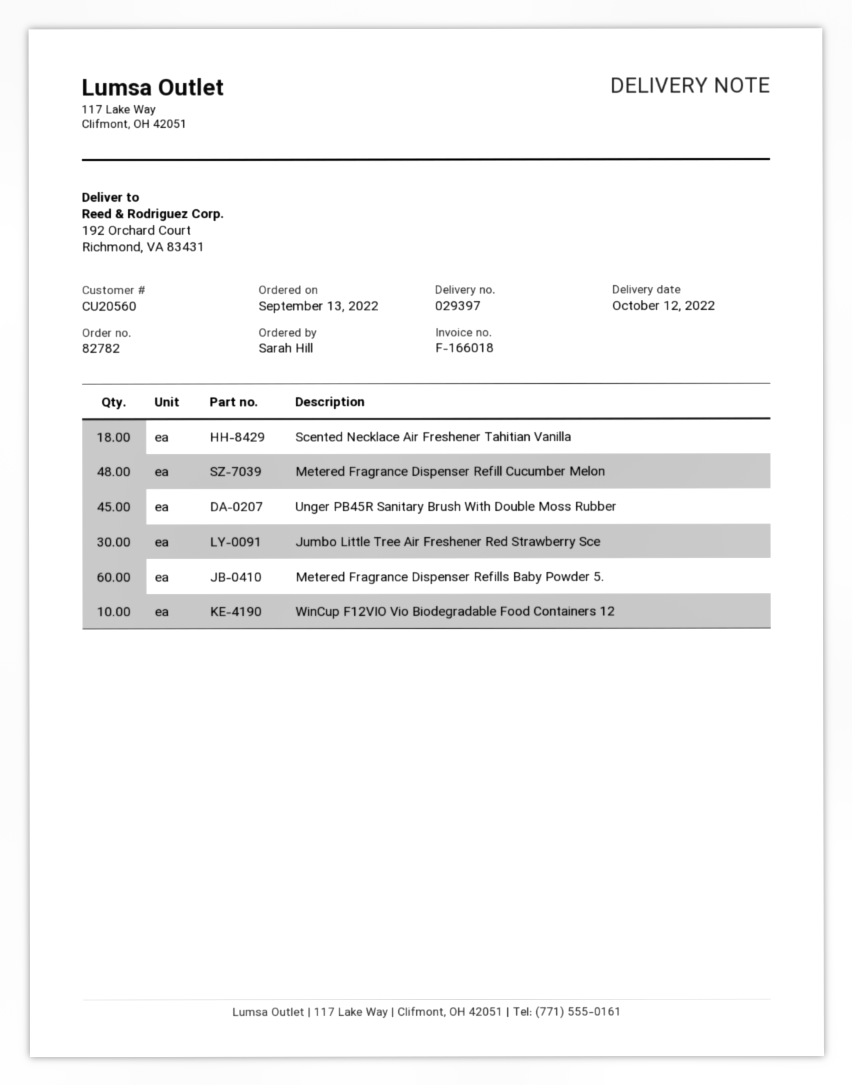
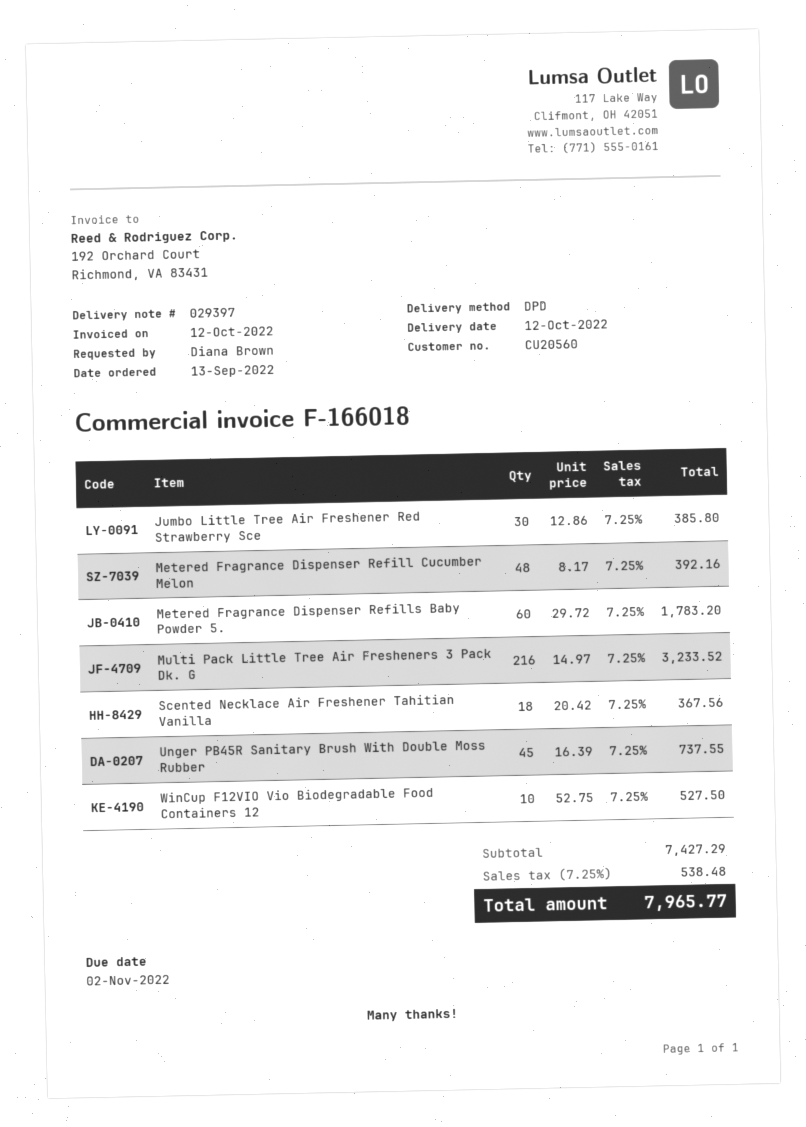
ordered by: Sarah Hill -> Diana Brown
Multi Pack Little Tree Air Fresheners 3 Pack Dk. G: none -> 216

